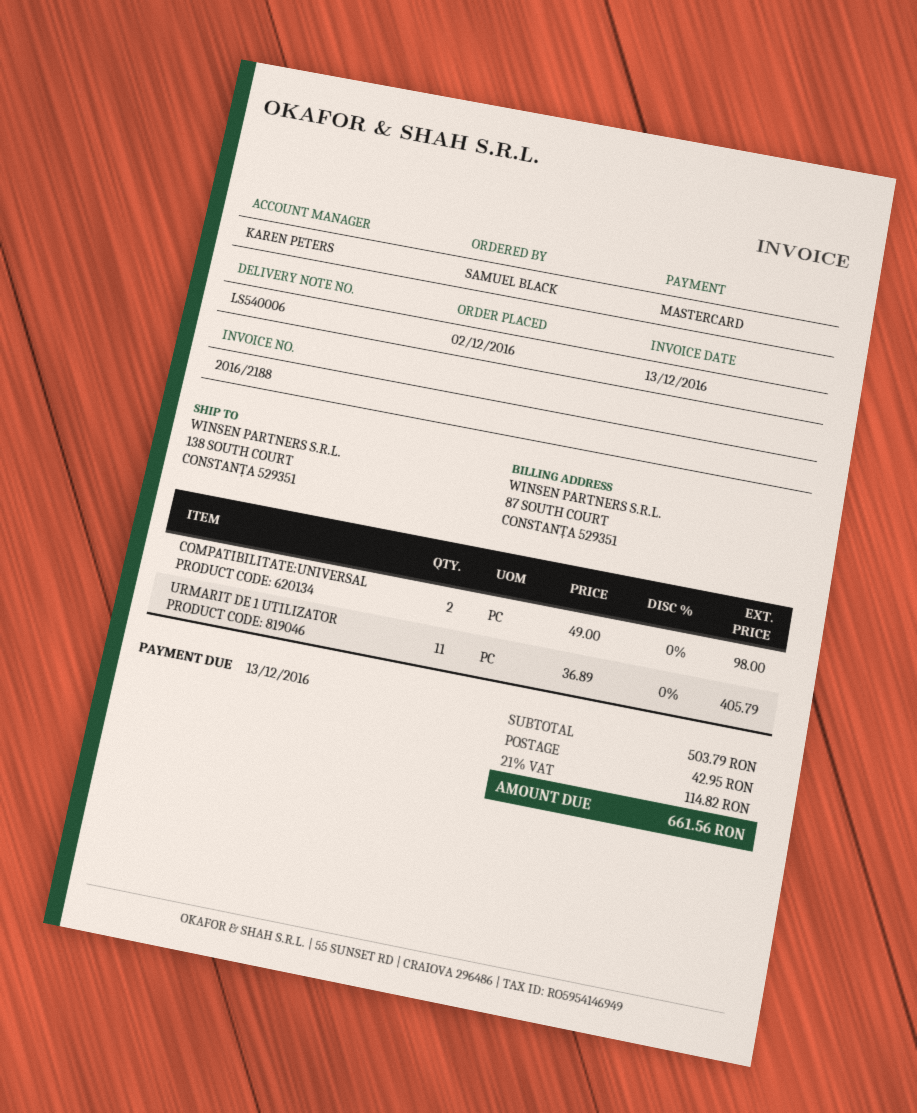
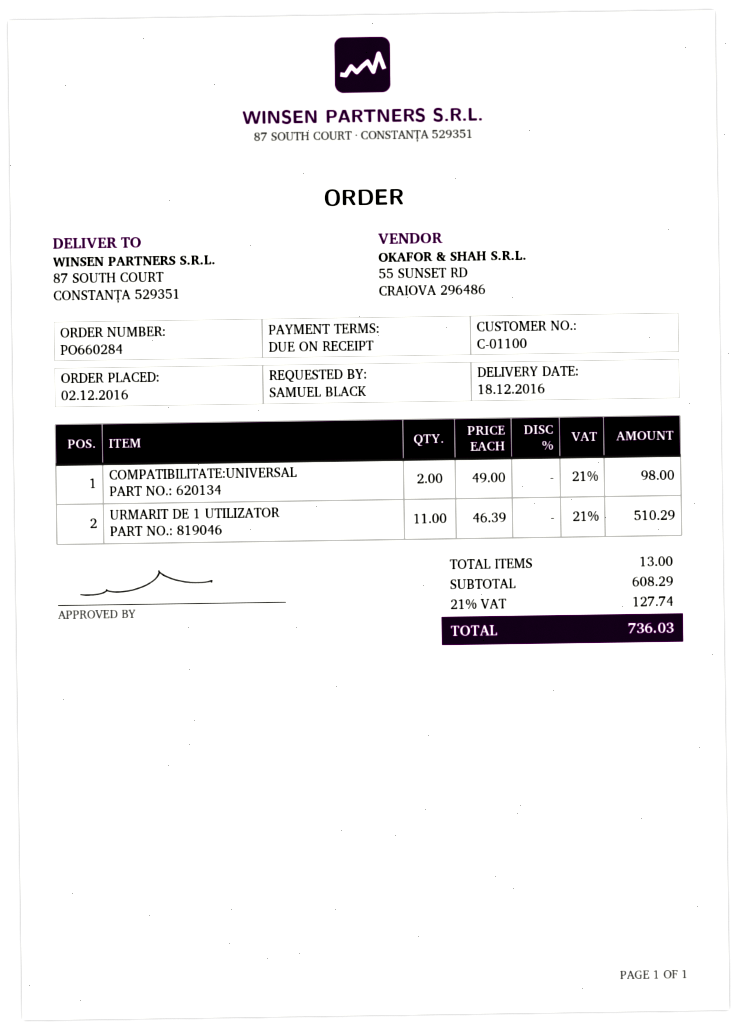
ship to: 138 SOUTH COURT, CONSTANȚA 529351 -> 87 SOUTH COURT, CONSTANȚA 529351
URMARIT DE 1 UTILIZATOR: 11 x 36.89 = 405.79 -> 11 x 46.39 = 510.29
subtotal: 503.79 -> 608.29
shipping: 42.95 -> none
tax: 21% = 114.82 -> 21% = 127.74
total: 661.56 -> 736.03

